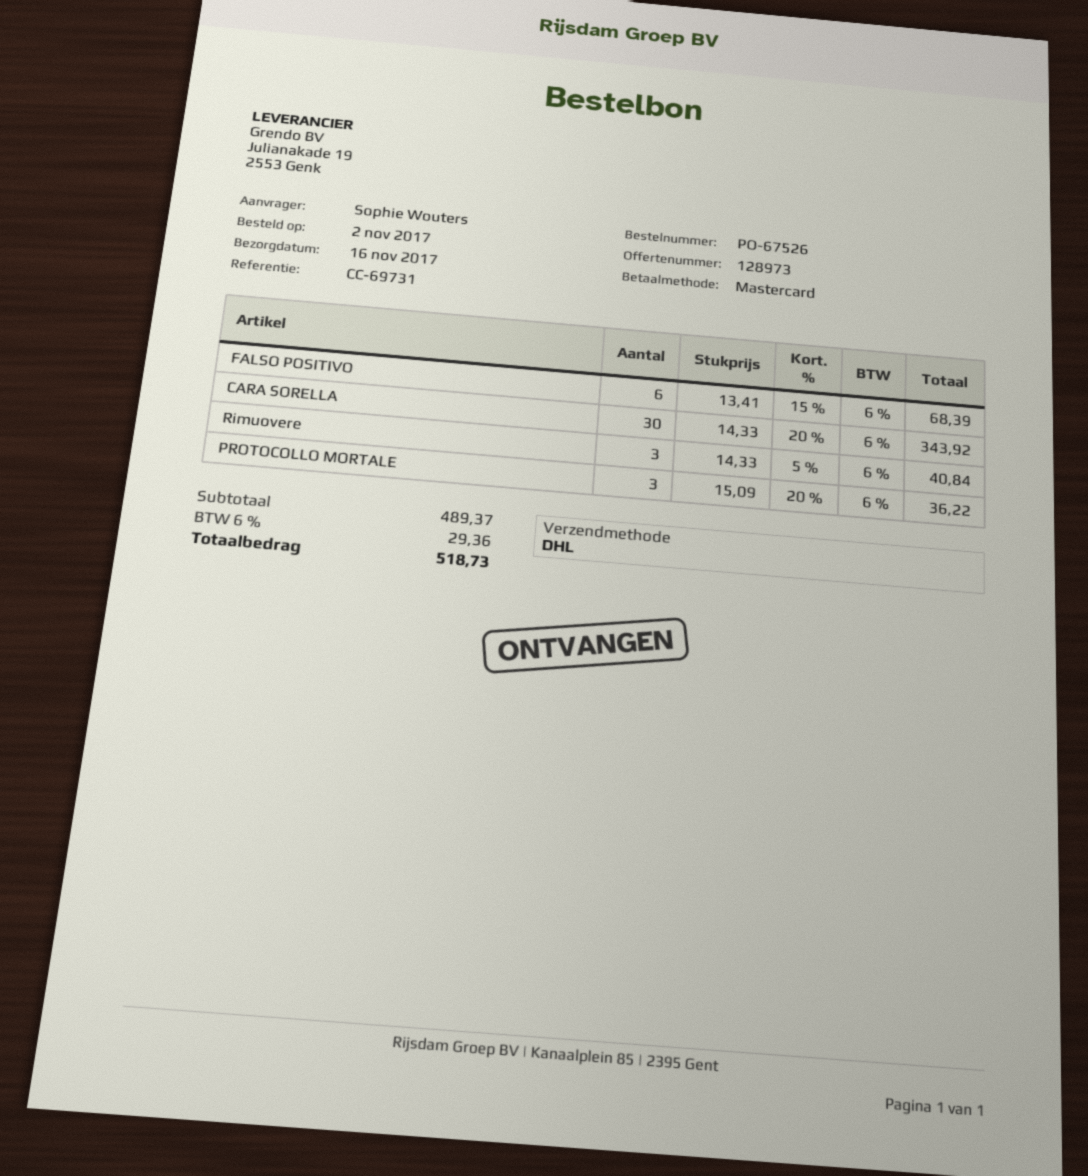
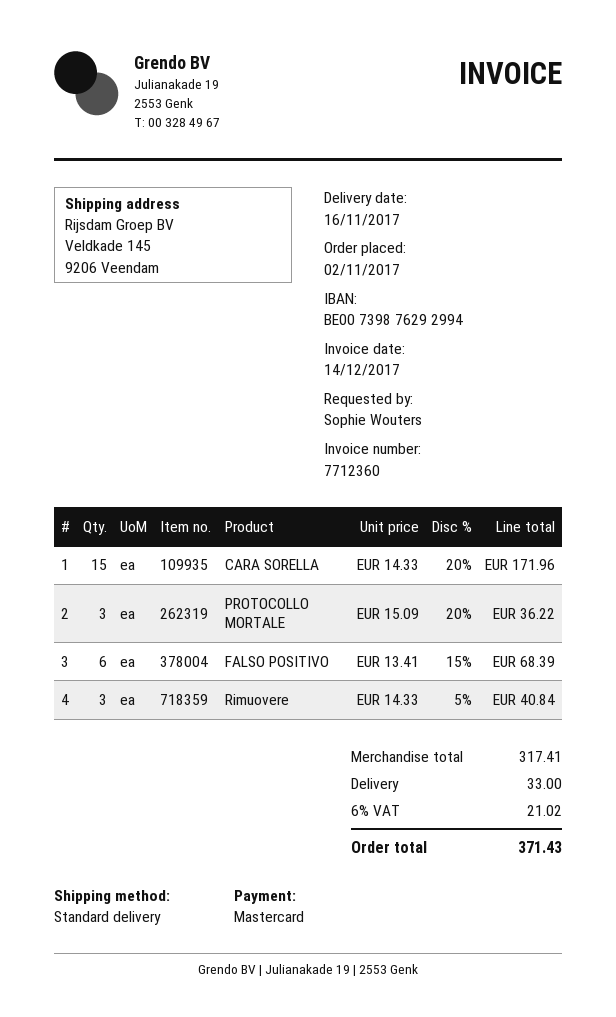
shipping method: DHL -> standard
CARA SORELLA: 30 x 14.33 - 20% = 343.92 -> 15 x 14.33 - 20% = 171.96
subtotal: 489.37 -> 317.41
shipping: none -> 33.00
tax: 6% = 29.36 -> 6% = 21.02
total: 518.73 -> 371.43

